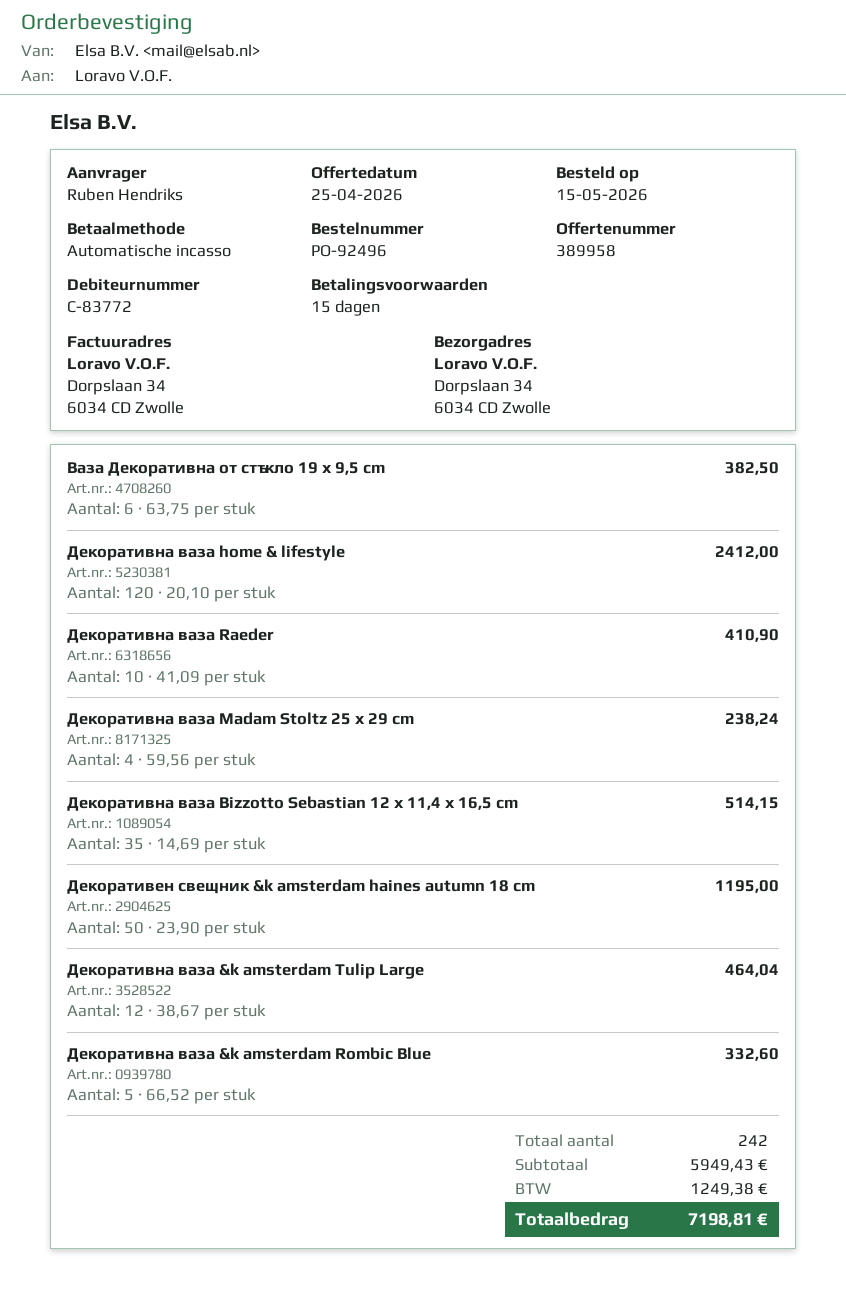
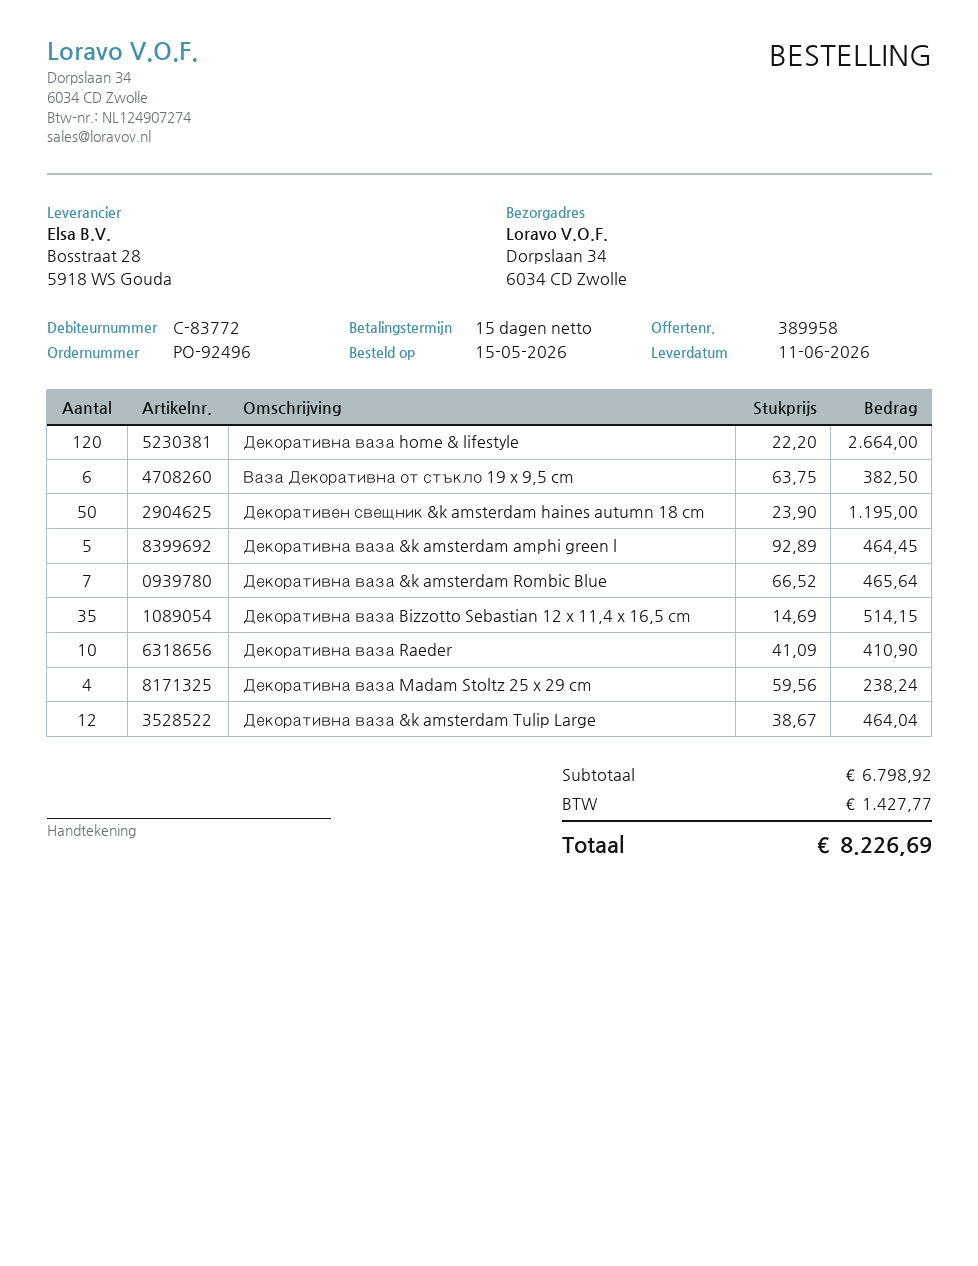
Декоративна ваза home & lifestyle: 120 x 20.10 = 2412.00 -> 120 x 22.20 = 2664.00
Декоративна ваза &k amsterdam Rombic Blue: 5 x 66.52 = 332.60 -> 7 x 66.52 = 465.64
Декоративна ваза &k amsterdam amphi green l: none -> 5 x 92.89 = 464.45
subtotal: 5949.43 -> 6798.92
tax: 1249.38 -> 1427.77
total: 7198.81 -> 8226.69

